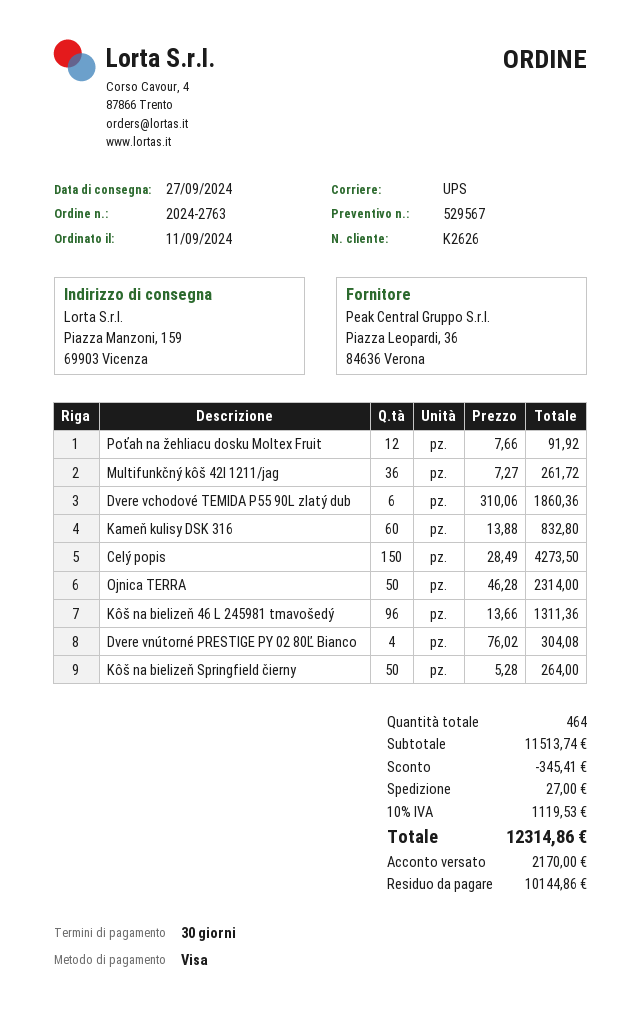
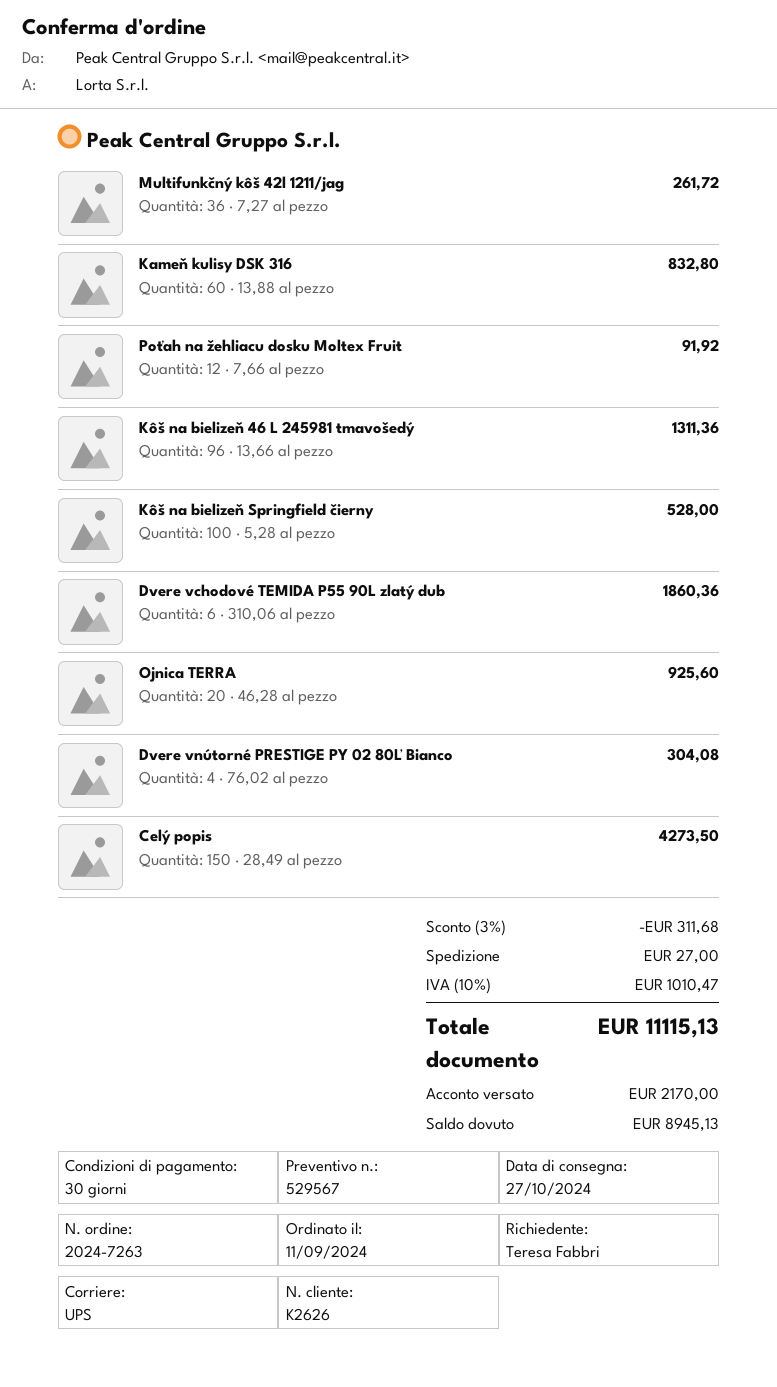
order number: 2024-2763 -> 2024-7263
delivery date: 2024-09-27 -> 2024-10-27
Ojnica TERRA: 50 x 46.28 = 2314.00 -> 20 x 46.28 = 925.60
Kôš na bielizeň Springfield čierny: 50 x 5.28 = 264.00 -> 100 x 5.28 = 528.00
discount: 345.41 -> 311.68
tax: 10% = 1119.53 -> 10% = 1010.47
total: 12314.86 -> 11115.13
balance: 10144.86 -> 8945.13

